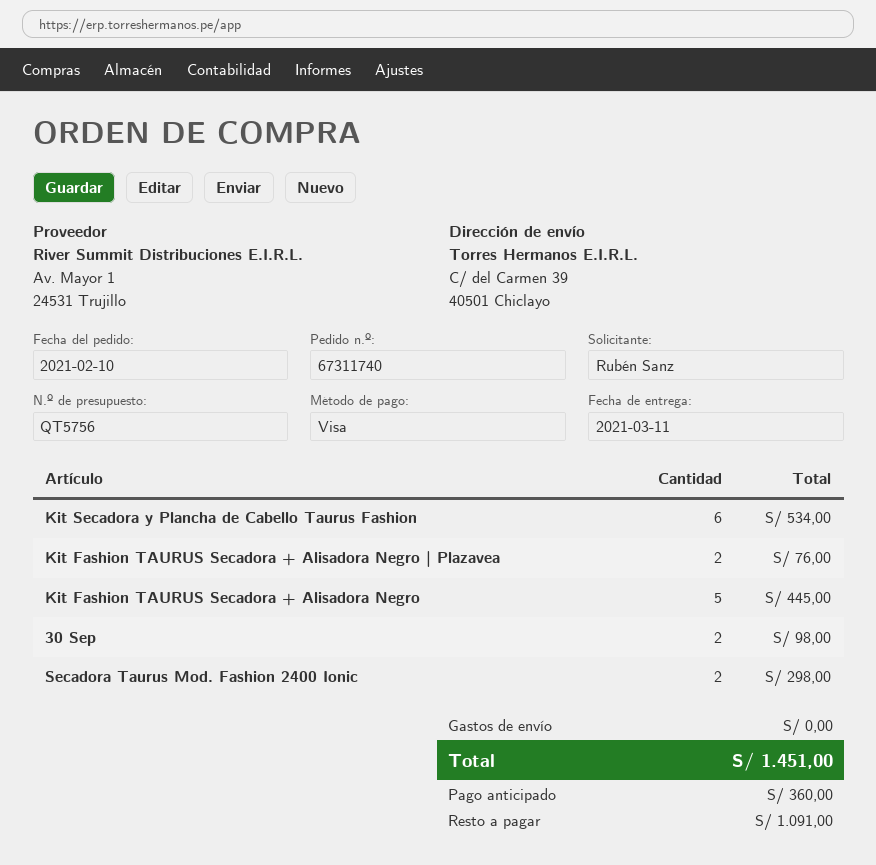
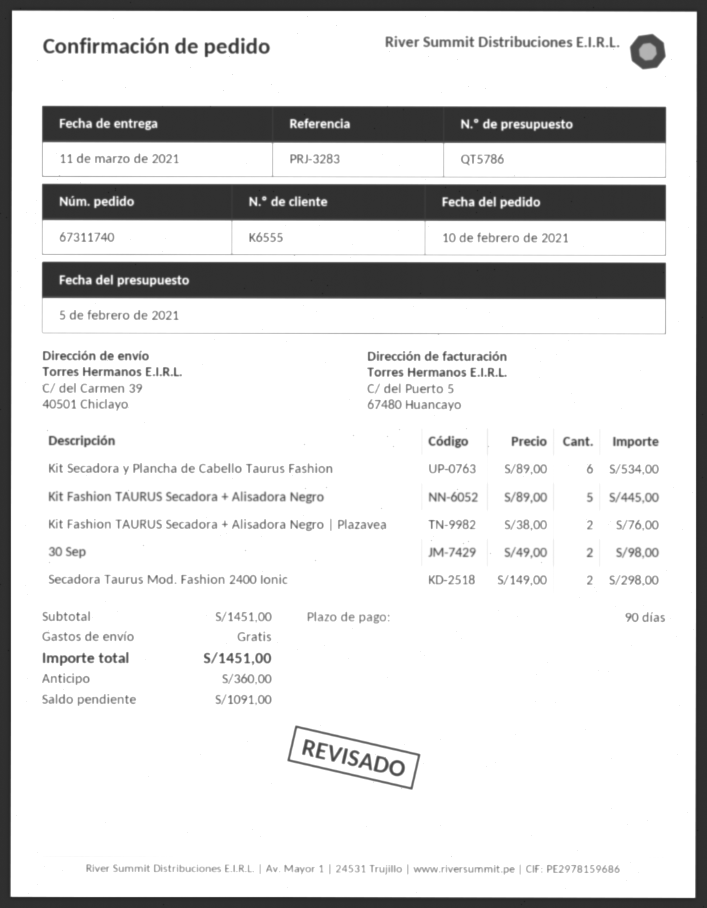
quote number: QT5756 -> QT5786

